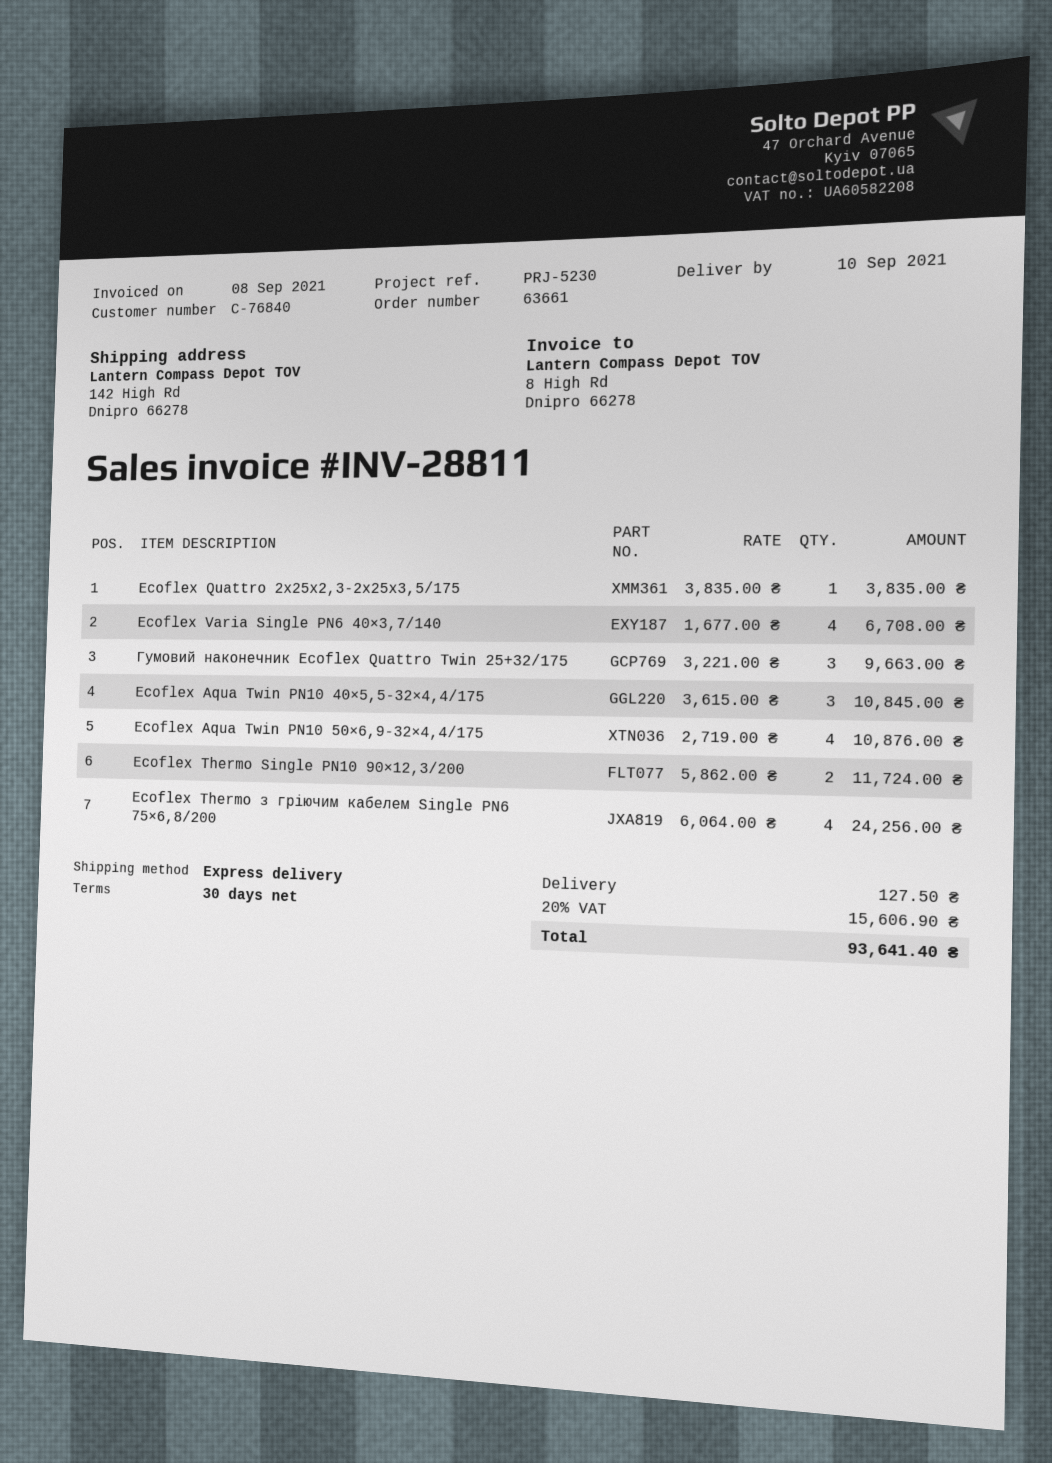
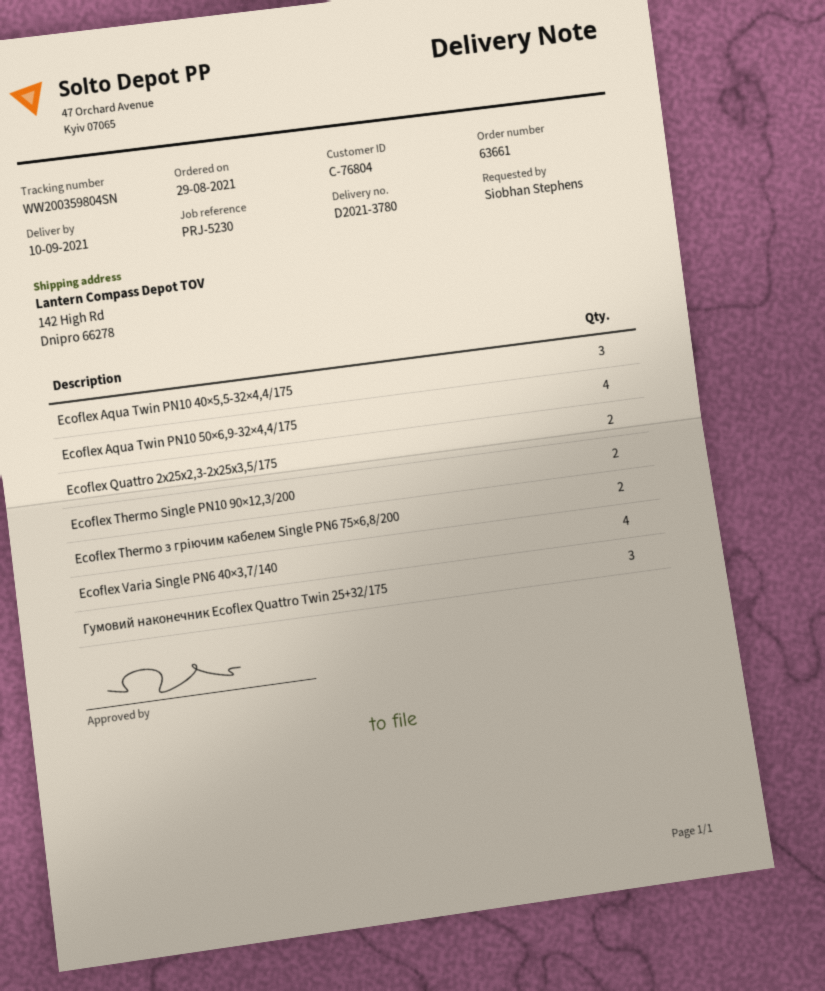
customer number: C-76840 -> C-76804
Ecoflex Quattro 2x25x2,3-2x25x3,5/175: 1 -> 2
Ecoflex Thermo з гріючим кабелем Single PN6 75×6,8/200: 4 -> 2

